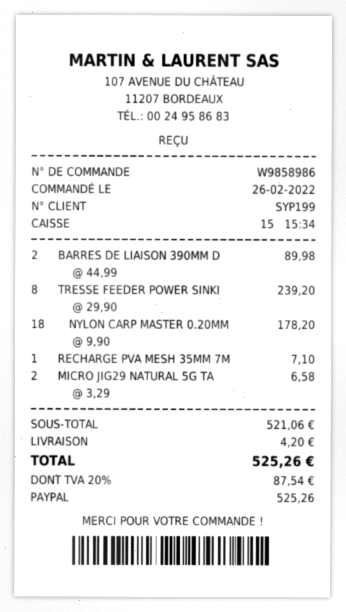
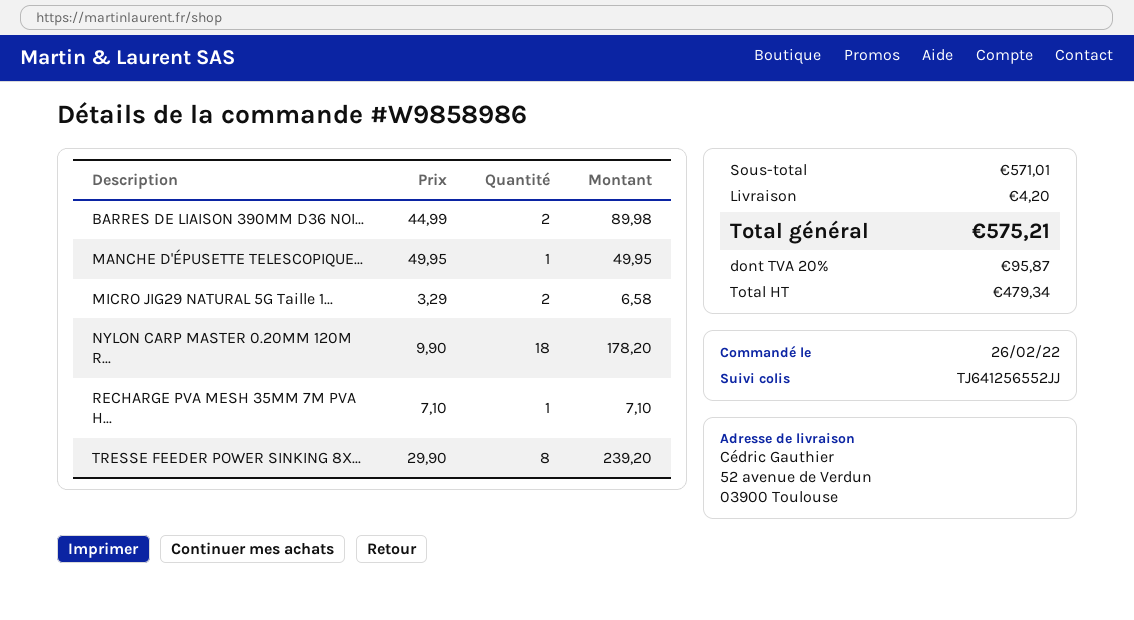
MANCHE D'ÉPUSETTE TELESCOPIQUE...: none -> 1 x 49.95 = 49.95
subtotal: 521.06 -> 571.01
tax: 20% = 87.54 -> 20% = 95.87
total: 525.26 -> 575.21

